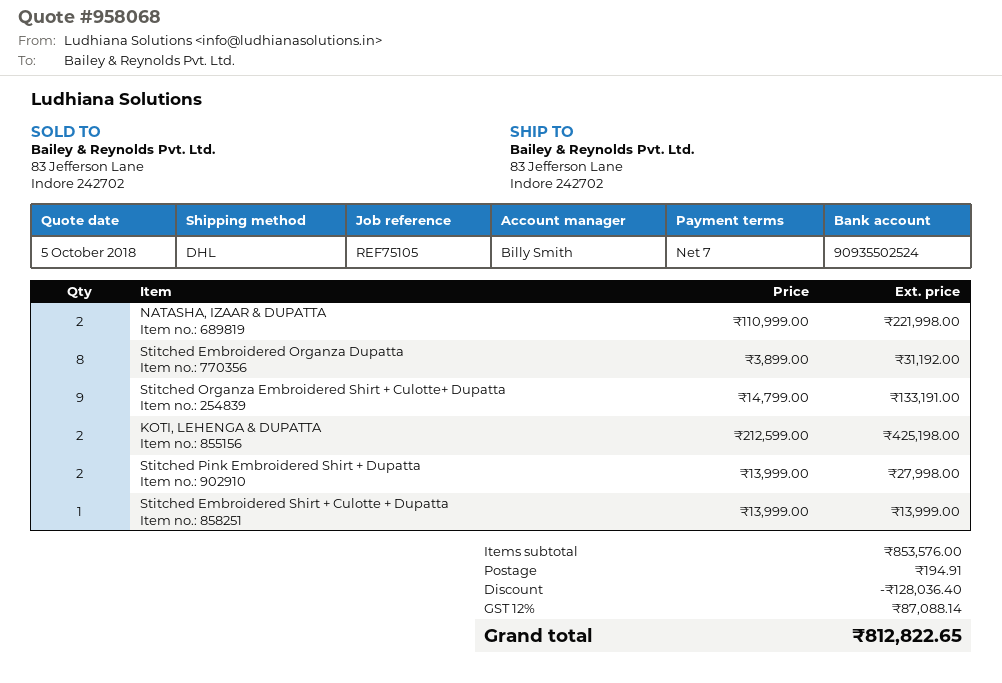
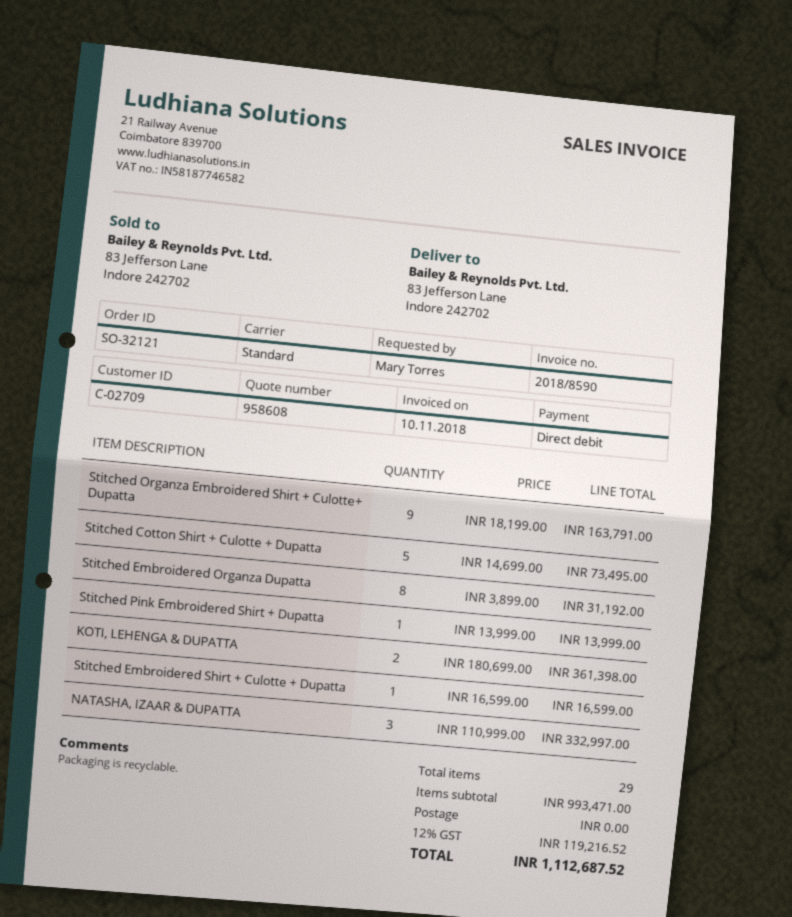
quote number: 958068 -> 958608
shipping method: DHL -> standard
NATASHA, IZAAR & DUPATTA: 2 x 110999.00 = 221998.00 -> 3 x 110999.00 = 332997.00
Stitched Organza Embroidered Shirt + Culotte+ Dupatta: 9 x 14799.00 = 133191.00 -> 9 x 18199.00 = 163791.00
KOTI, LEHENGA & DUPATTA: 2 x 212599.00 = 425198.00 -> 2 x 180699.00 = 361398.00
Stitched Pink Embroidered Shirt + Dupatta: 2 x 13999.00 = 27998.00 -> 1 x 13999.00 = 13999.00
Stitched Embroidered Shirt + Culotte + Dupatta: 1 x 13999.00 = 13999.00 -> 1 x 16599.00 = 16599.00
Stitched Cotton Shirt + Culotte + Dupatta: none -> 5 x 14699.00 = 73495.00
subtotal: 853576.00 -> 993471.00
discount: 128036.40 -> none
shipping: 194.91 -> 0.00
tax: 12% = 87088.14 -> 12% = 119216.52
total: 812822.65 -> 1112687.52

